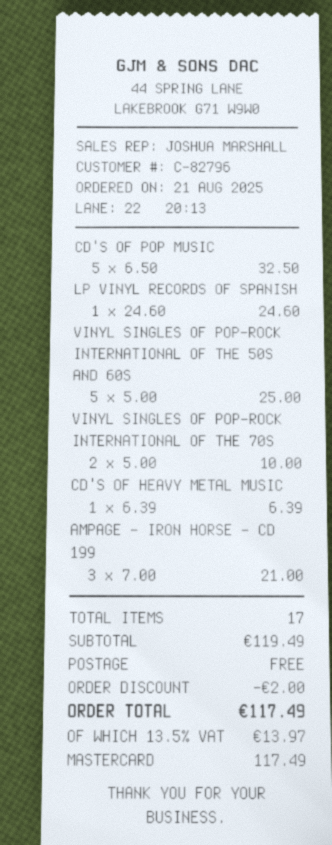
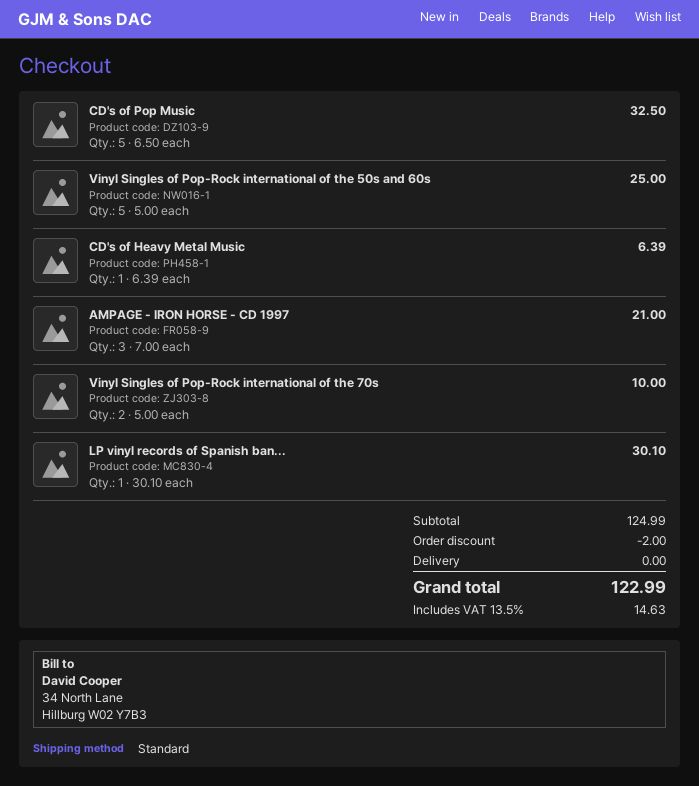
LP VINYL RECORDS OF SPANISH: 1 x 24.60 = 24.60 -> 1 x 30.10 = 30.10
subtotal: 119.49 -> 124.99
tax: 13.5% = 13.97 -> 13.5% = 14.63
total: 117.49 -> 122.99

